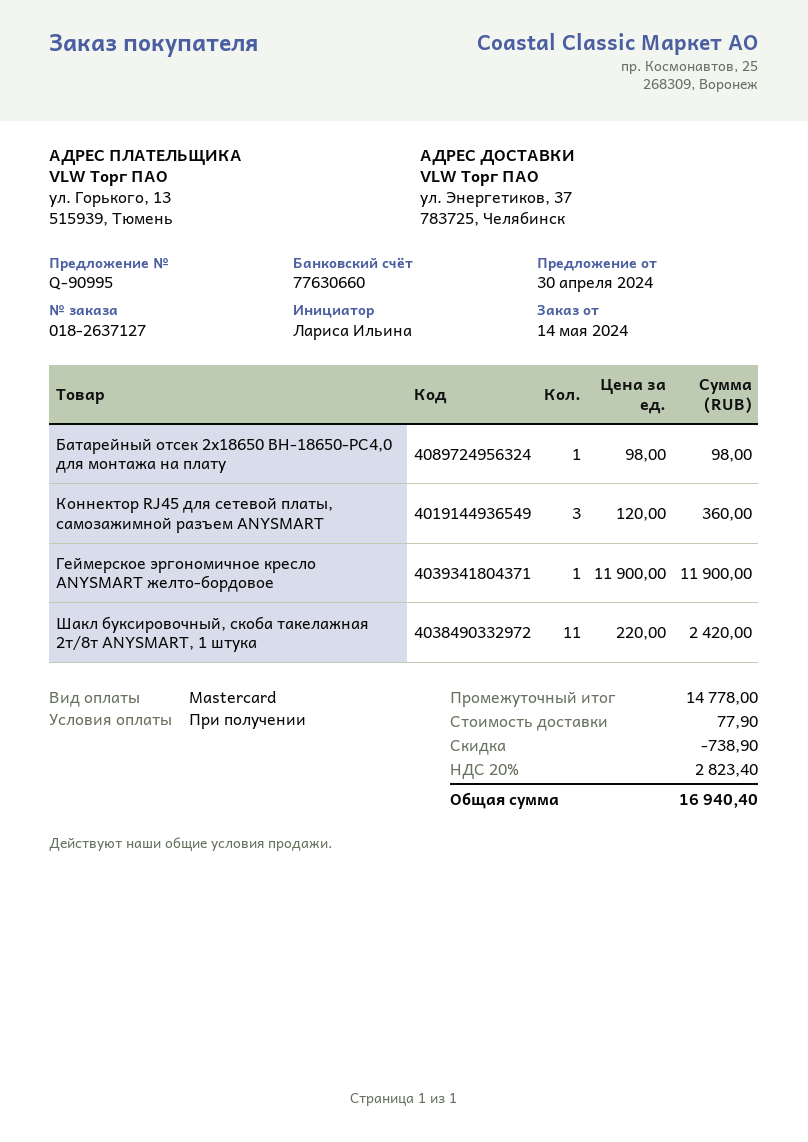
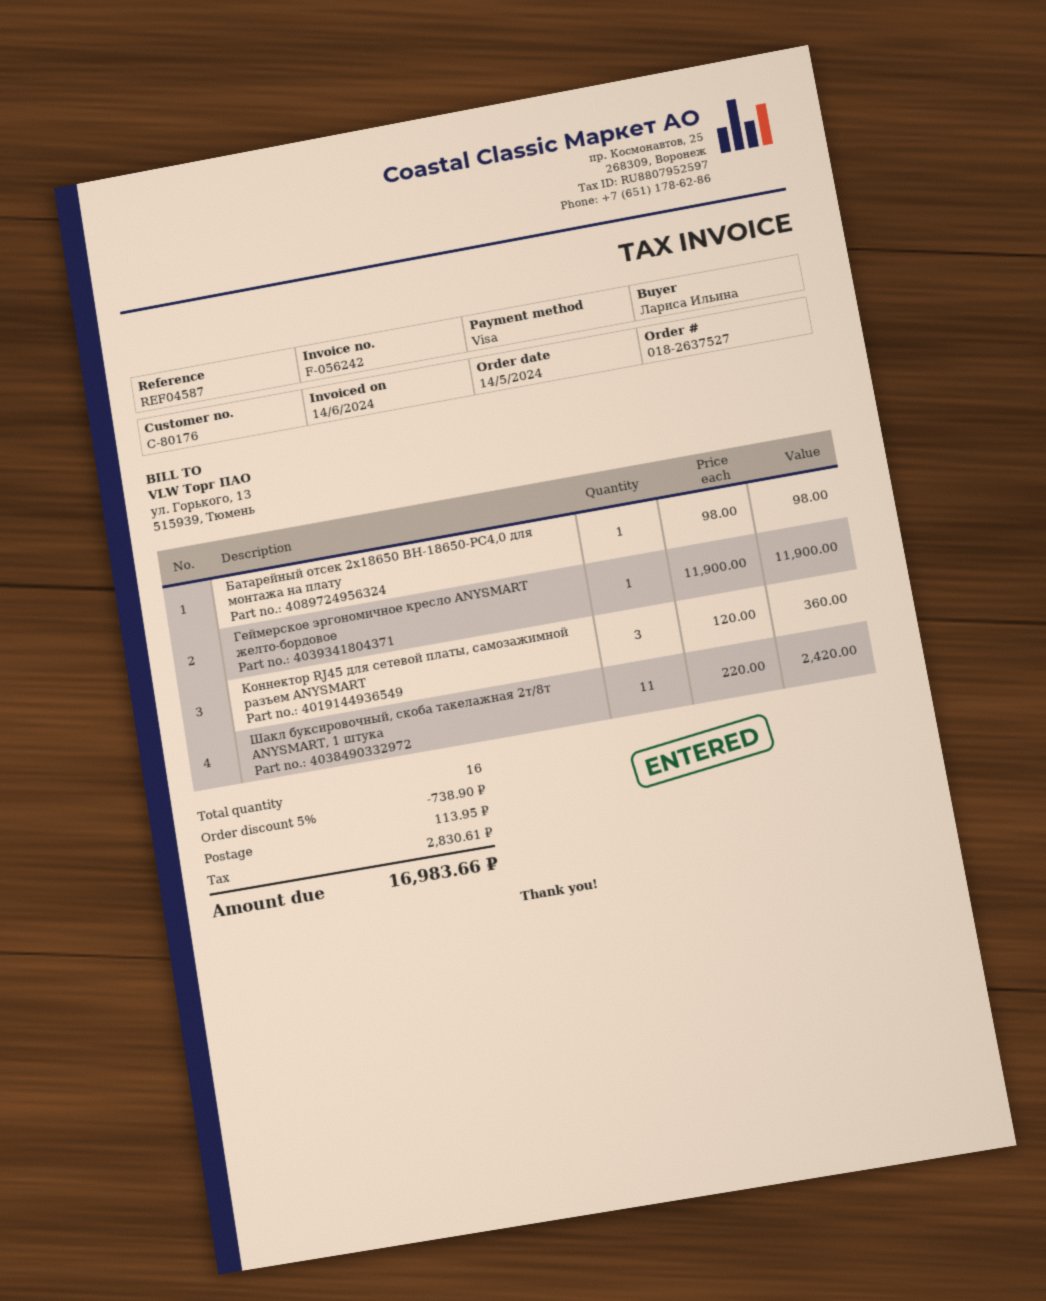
order number: 018-2637127 -> 018-2637527
payment method: Mastercard -> Visa
shipping: 77.90 -> 113.95
tax: 2823.40 -> 2830.61
total: 16940.40 -> 16983.66

